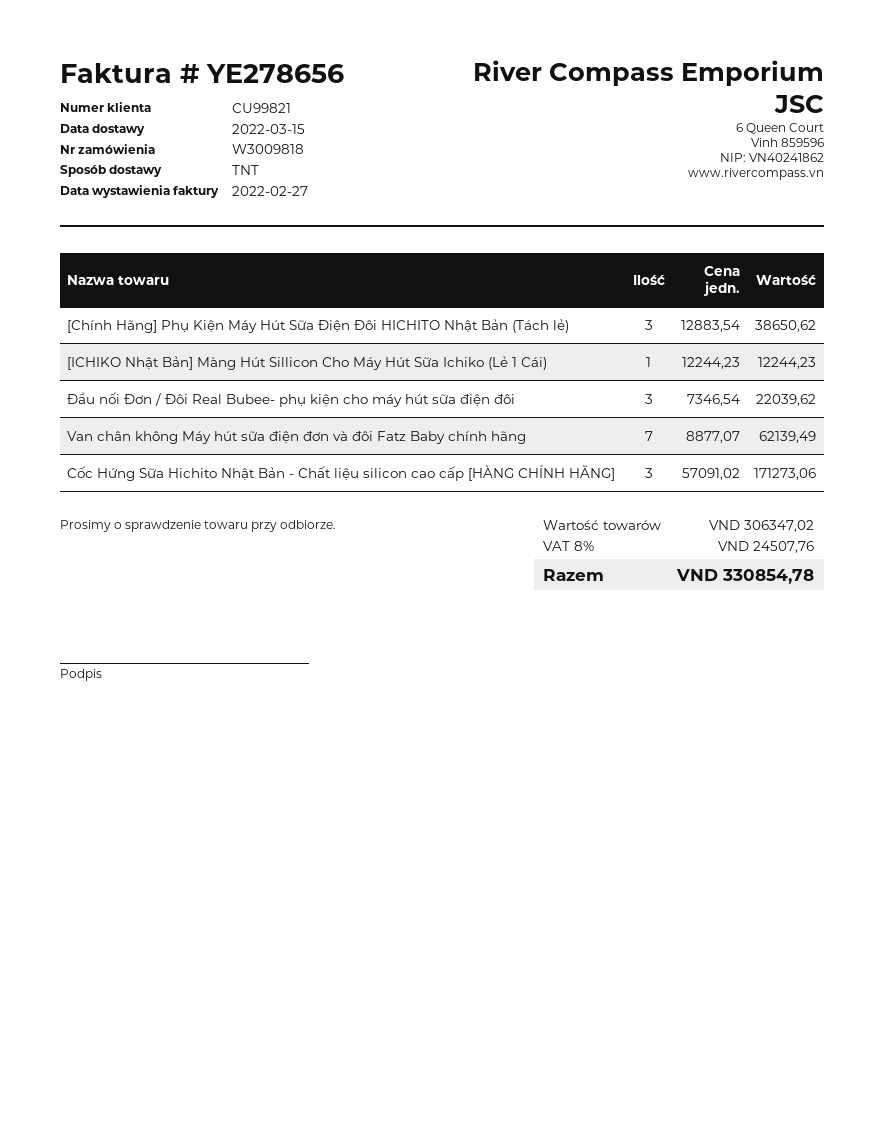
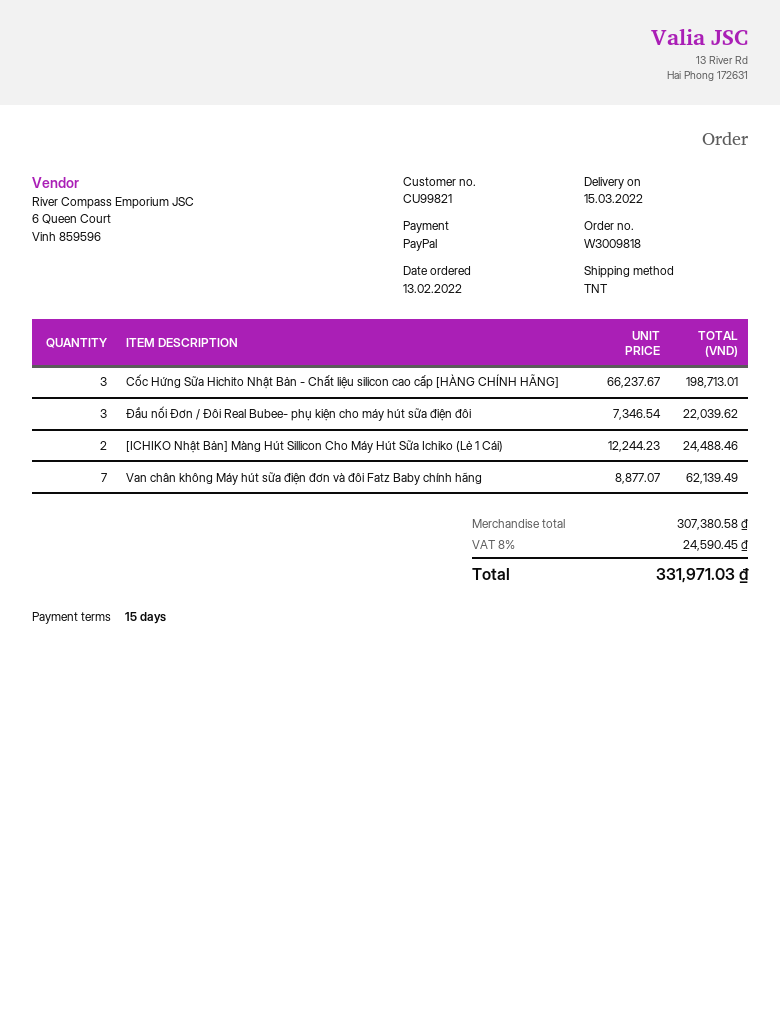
[Chính Hãng] Phụ Kiện Máy Hút Sữa Điện Đôi HICHITO Nhật Bản (Tách lẻ): 3 x 12883.54 = 38650.62 -> none
[ICHIKO Nhật Bản] Màng Hút Sillicon Cho Máy Hút Sữa Ichiko (Lẻ 1 Cái): 1 x 12244.23 = 12244.23 -> 2 x 12244.23 = 24488.46
Cốc Hứng Sữa Hichito Nhật Bản - Chất liệu silicon cao cấp [HÀNG CHÍNH HÃNG]: 3 x 57091.02 = 171273.06 -> 3 x 66237.67 = 198713.01
subtotal: 306347.02 -> 307380.58
tax: 8% = 24507.76 -> 8% = 24590.45
total: 330854.78 -> 331971.03

